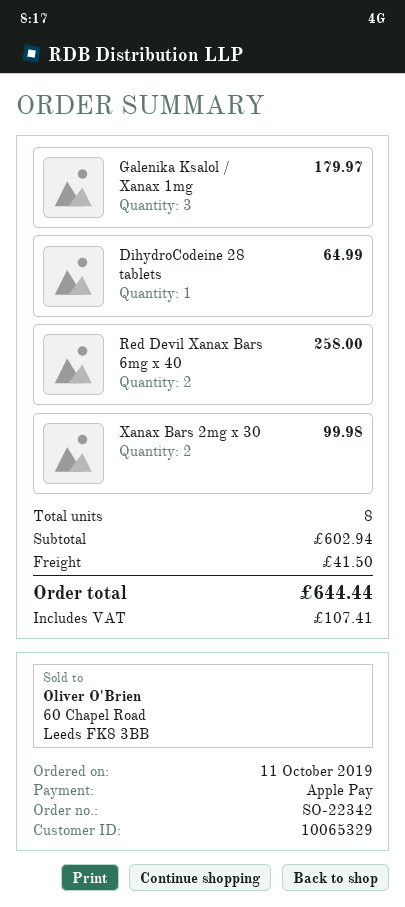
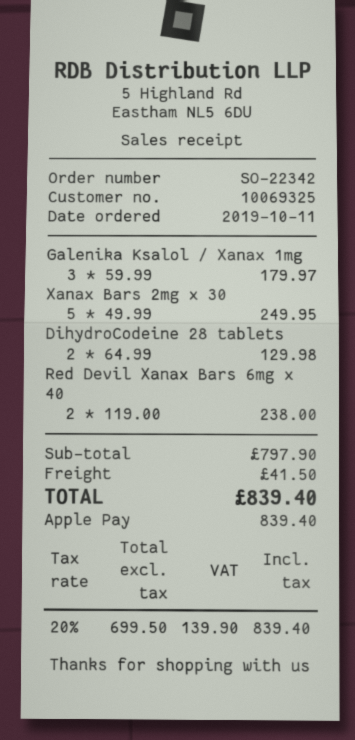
customer number: 10065329 -> 10069325
DihydroCodeine 28 tablets: 1 for 64.99 -> 2 for 129.98
Red Devil Xanax Bars 6mg x 40: 2 for 258.00 -> 2 for 238.00
Xanax Bars 2mg x 30: 2 for 99.98 -> 5 for 249.95
subtotal: 602.94 -> 797.90
tax: 107.41 -> 139.90
total: 644.44 -> 839.40

